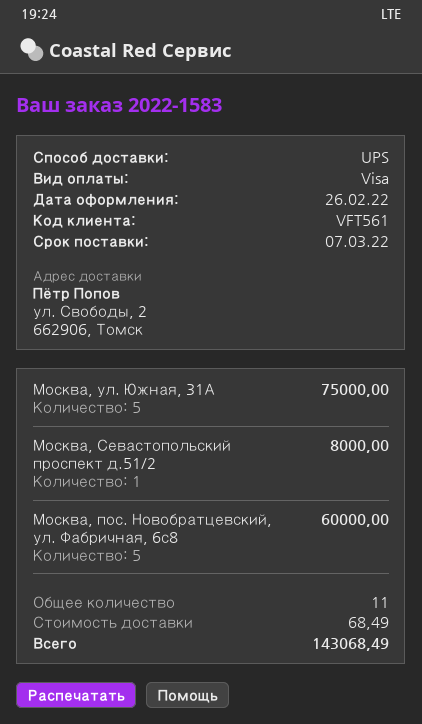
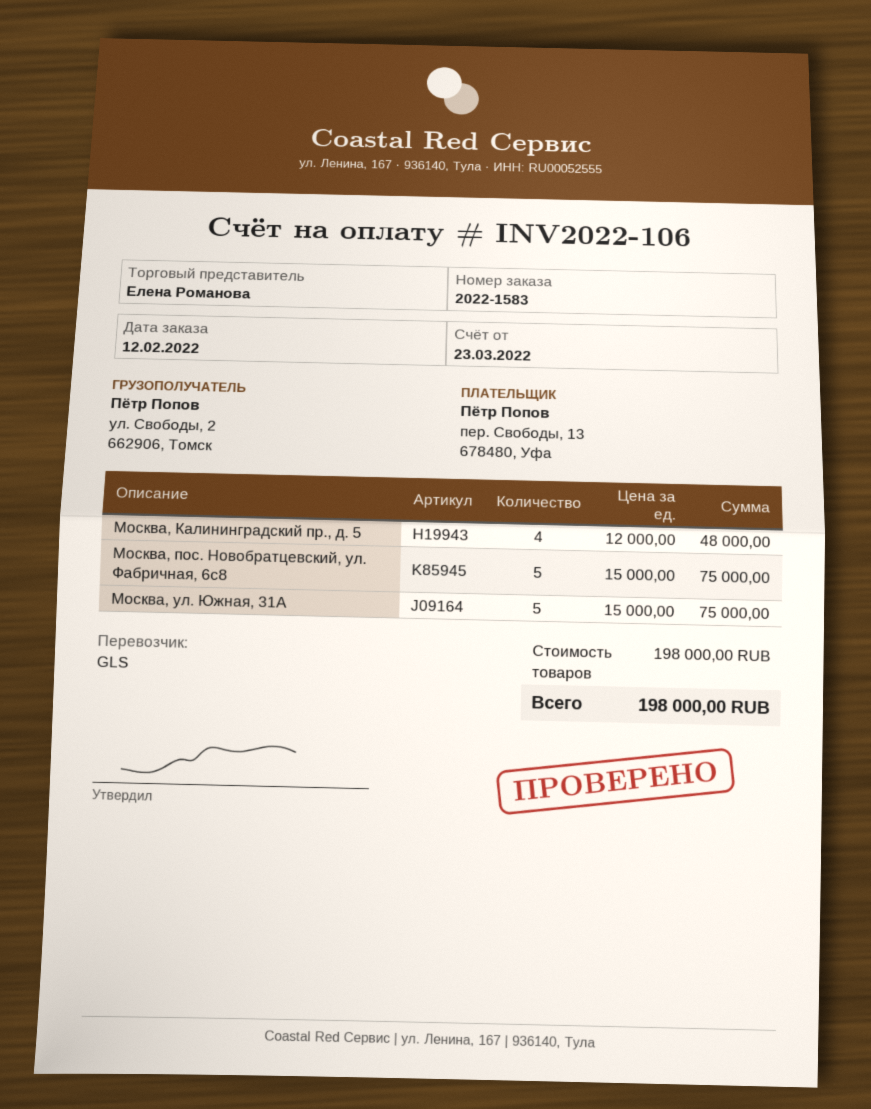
order date: 2022-02-26 -> 2022-02-12
shipping method: UPS -> GLS
Москва, Севастопольский проспект д.51/2: 1 for 8000.00 -> none
Москва, пос. Новобратцевский, ул. Фабричная, 6с8: 5 for 60000.00 -> 5 for 75000.00
Москва, Калининградский пр., д. 5: none -> 4 for 48000.00
shipping: 68.49 -> none
total: 143068.49 -> 198000.00

